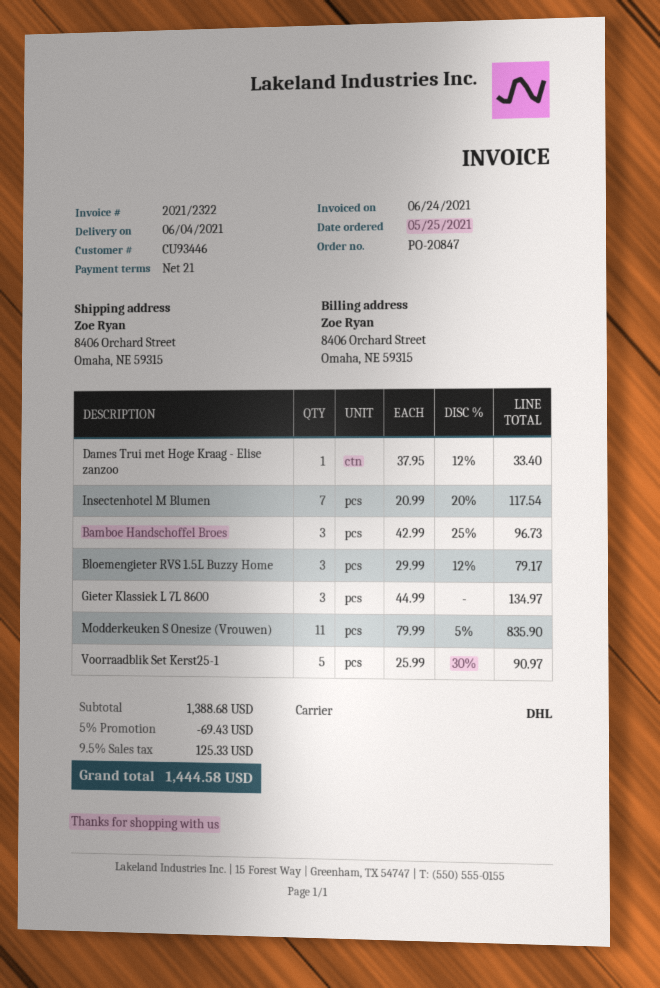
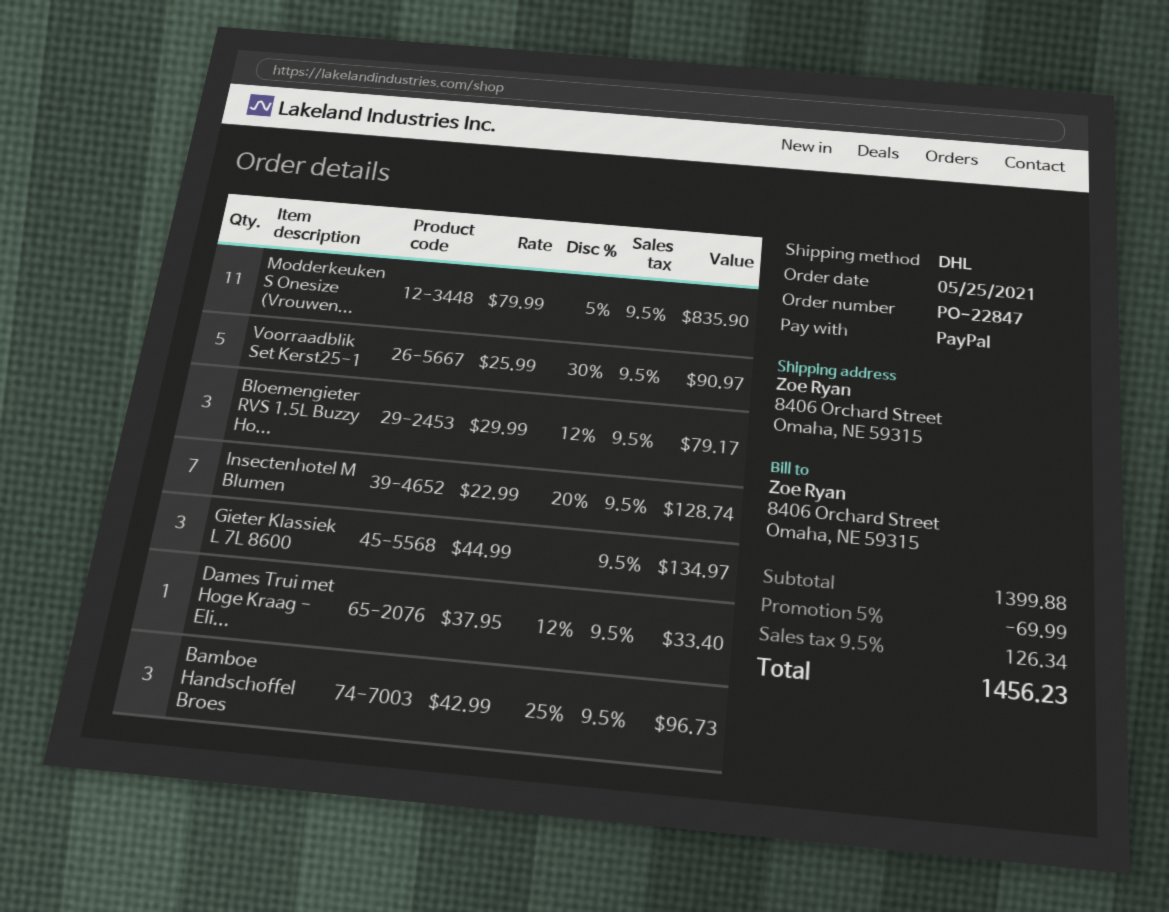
order number: PO-20847 -> PO-22847
Insectenhotel M Blumen: 7 x 20.99 - 20% = 117.54 -> 7 x 22.99 - 20% = 128.74
subtotal: 1388.68 -> 1399.88
discount: 5% = 69.43 -> 5% = 69.99
tax: 9.5% = 125.33 -> 9.5% = 126.34
total: 1444.58 -> 1456.23

